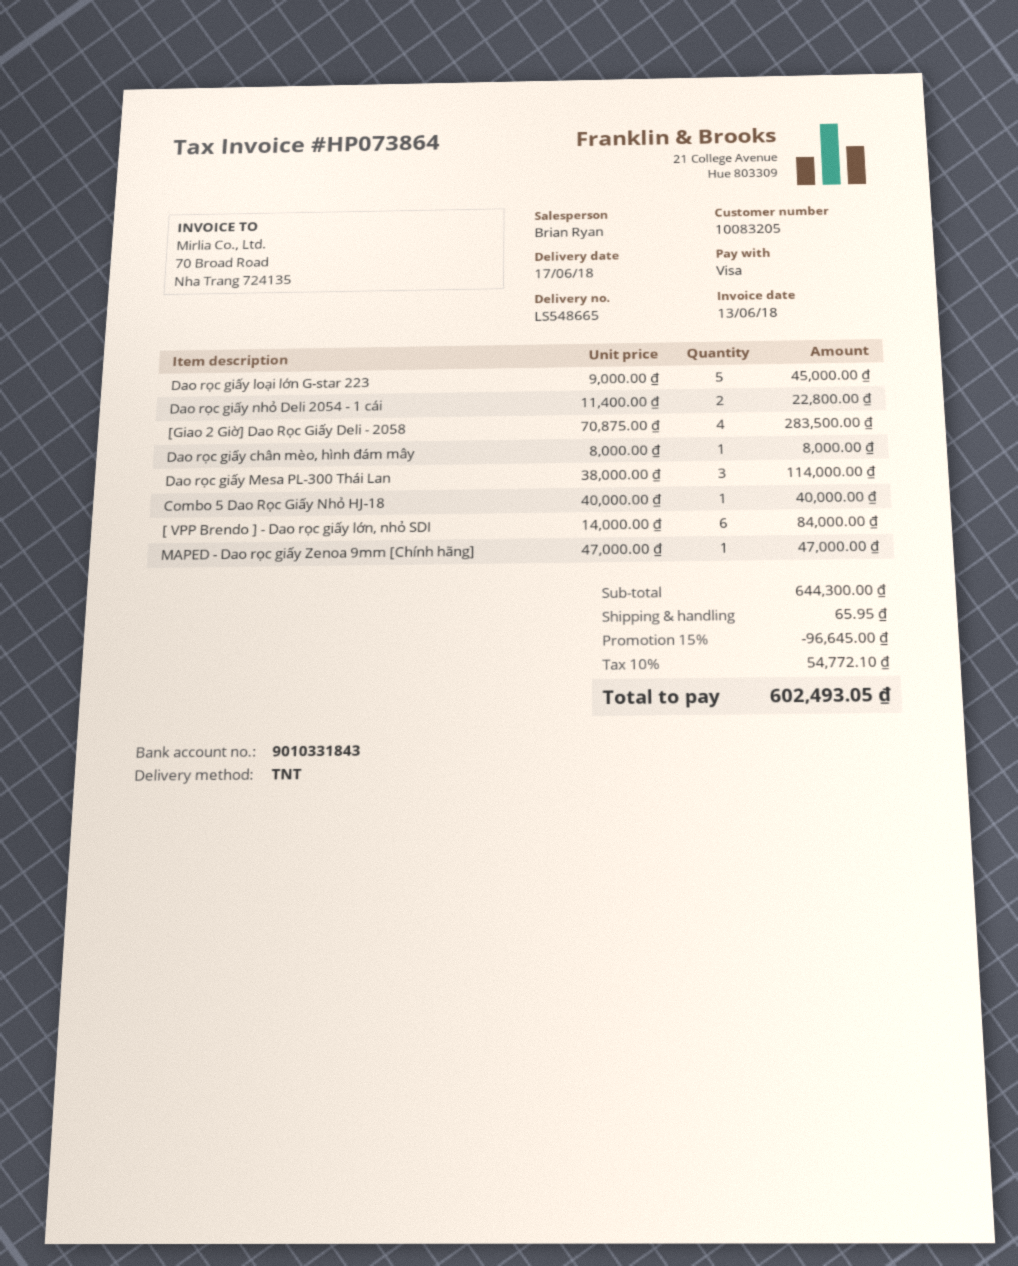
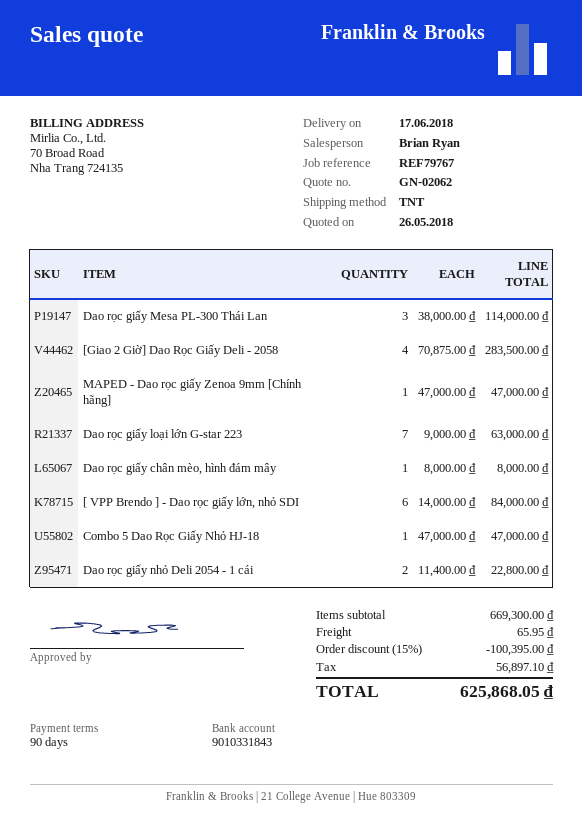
Dao rọc giấy loại lớn G-star 223: 5 x 9000.00 = 45000.00 -> 7 x 9000.00 = 63000.00
Combo 5 Dao Rọc Giấy Nhỏ HJ-18: 1 x 40000.00 = 40000.00 -> 1 x 47000.00 = 47000.00
subtotal: 644300.00 -> 669300.00
discount: 15% = 96645.00 -> 15% = 100395.00
tax: 54772.10 -> 56897.10
total: 602493.05 -> 625868.05

